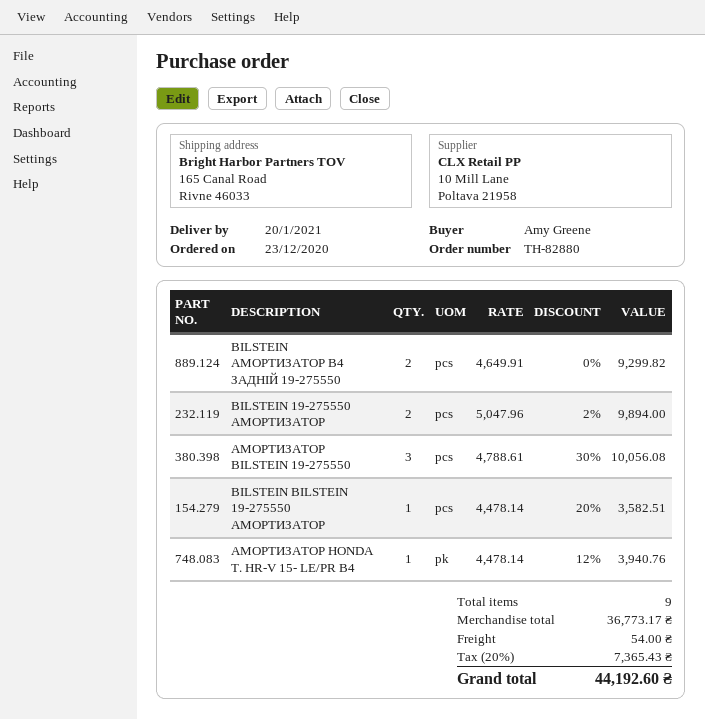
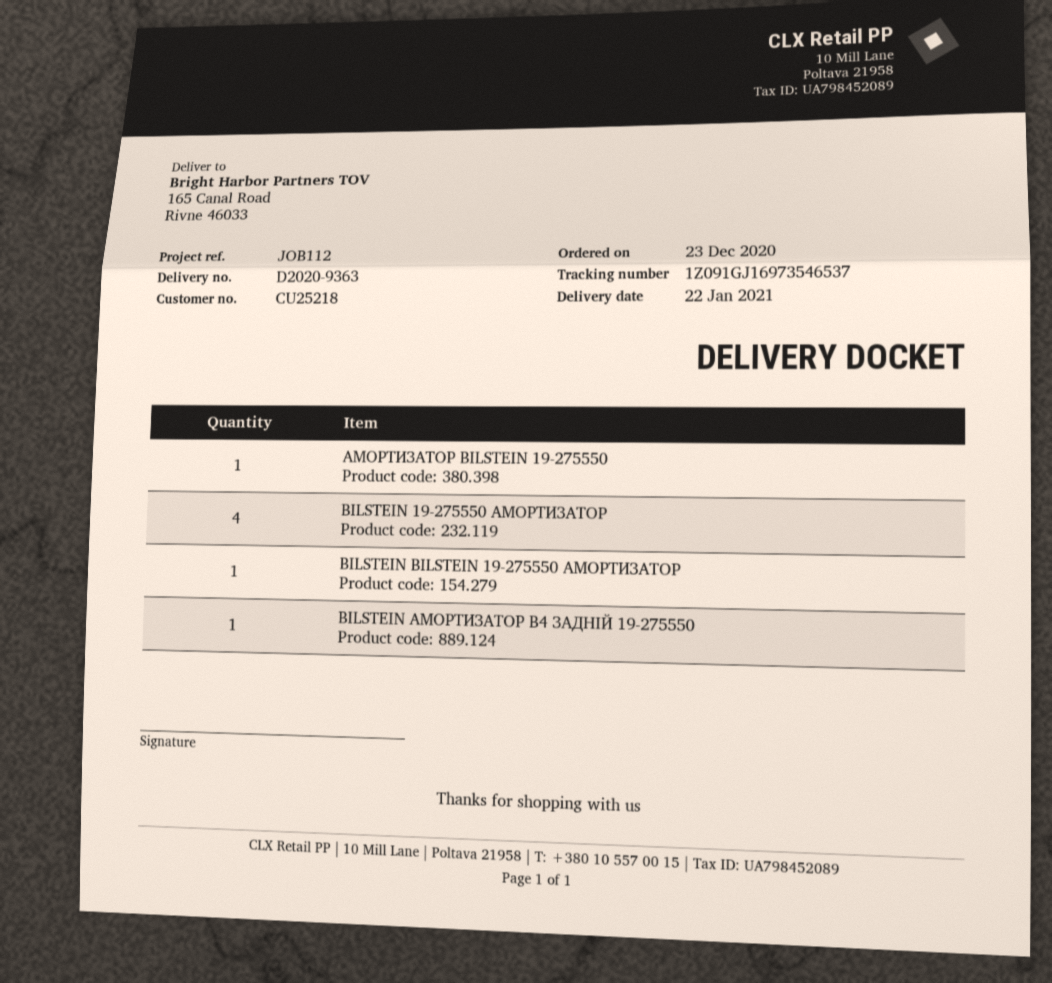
delivery date: 2021-01-20 -> 2021-01-22
BILSTEIN АМОРТИЗАТОР B4 ЗАДНІЙ 19-275550: 2 -> 1
BILSTEIN 19-275550 АМОРТИЗАТОР: 2 -> 4
АМОРТИЗАТОР BILSTEIN 19-275550: 3 -> 1
АМОРТИЗАТОР HONDA T. HR-V 15- LE/PR B4: 1 -> none

